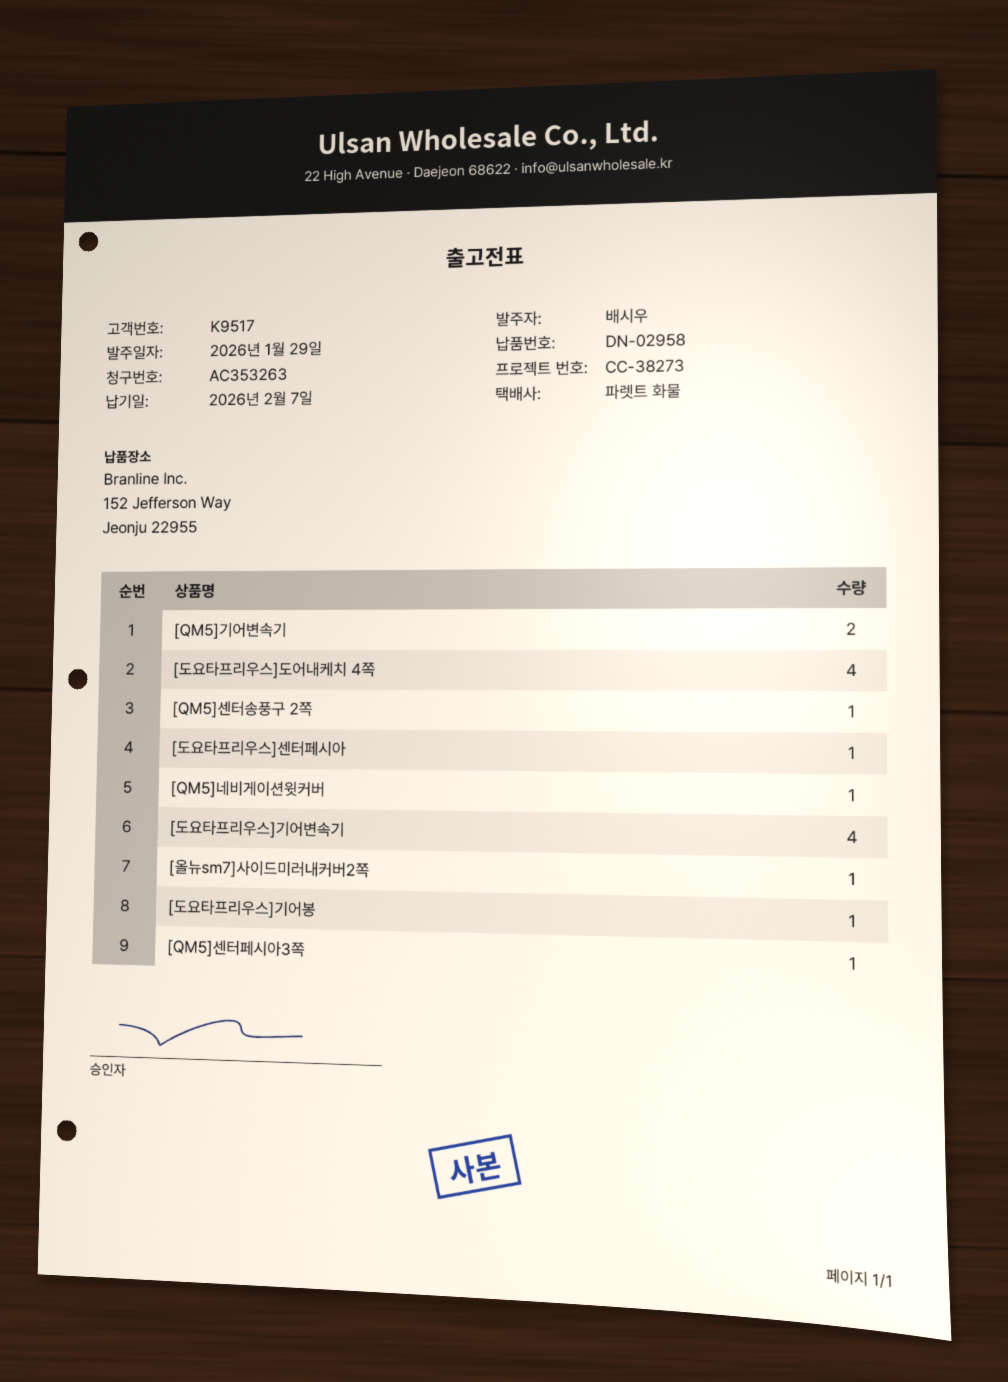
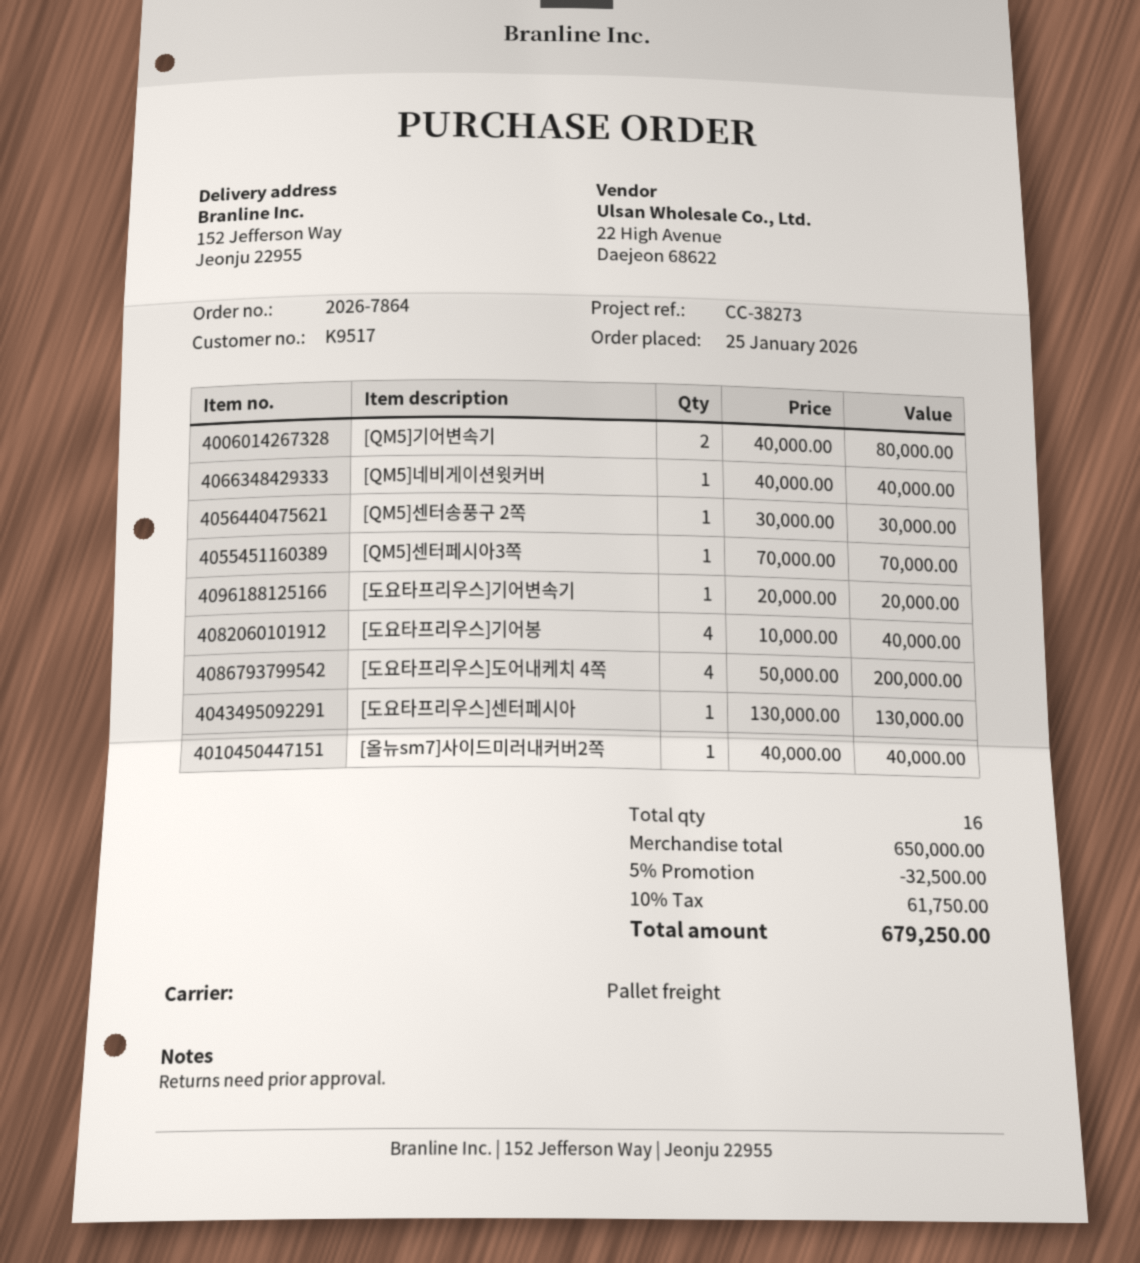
order date: 2026-01-29 -> 2026-01-25
[도요타프리우스]기어변속기: 4 -> 1
[도요타프리우스]기어봉: 1 -> 4

